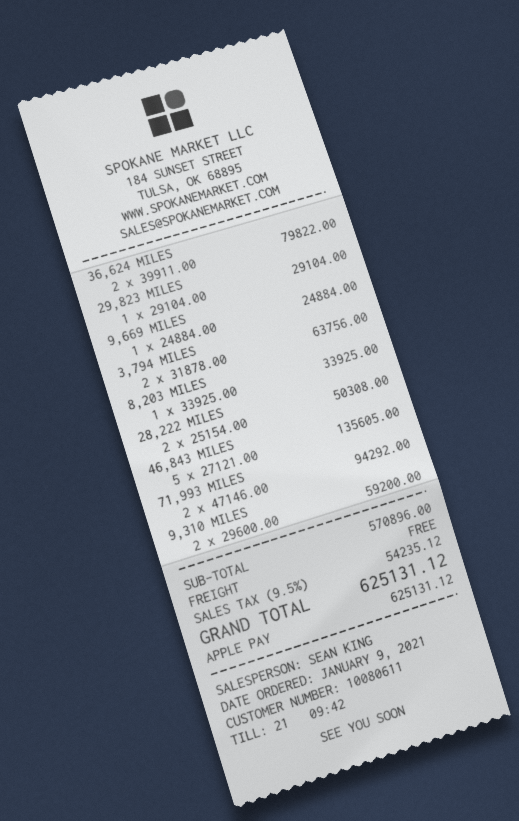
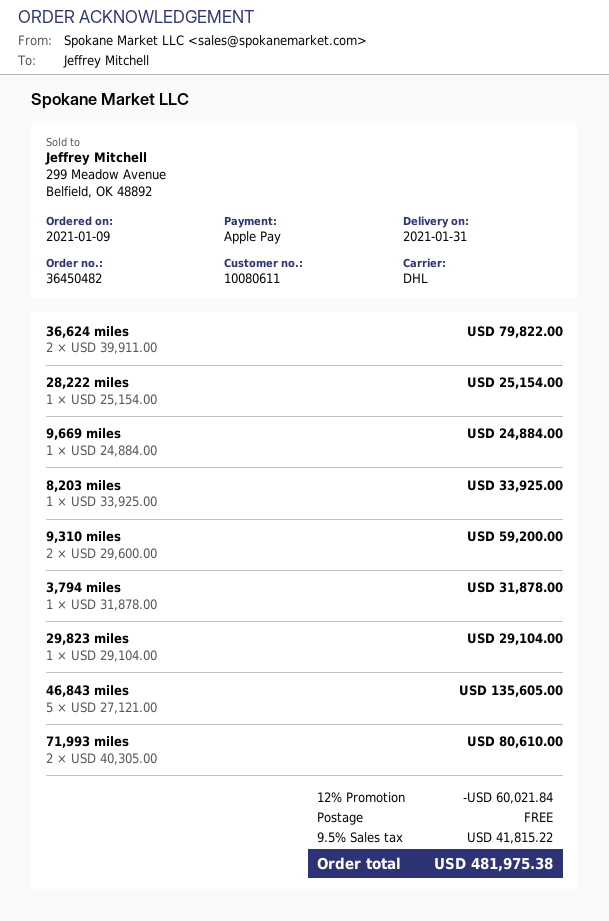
3,794 MILES: 2 x 31878.00 = 63756.00 -> 1 x 31878.00 = 31878.00
28,222 MILES: 2 x 25154.00 = 50308.00 -> 1 x 25154.00 = 25154.00
71,993 MILES: 2 x 47146.00 = 94292.00 -> 2 x 40305.00 = 80610.00
discount: none -> 12% = 60021.84
tax: 9.5% = 54235.12 -> 9.5% = 41815.22
total: 625131.12 -> 481975.38

